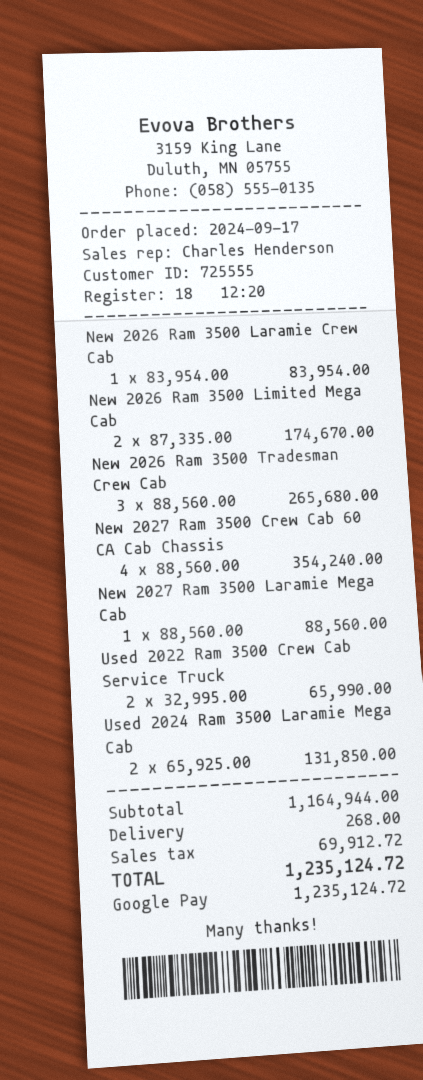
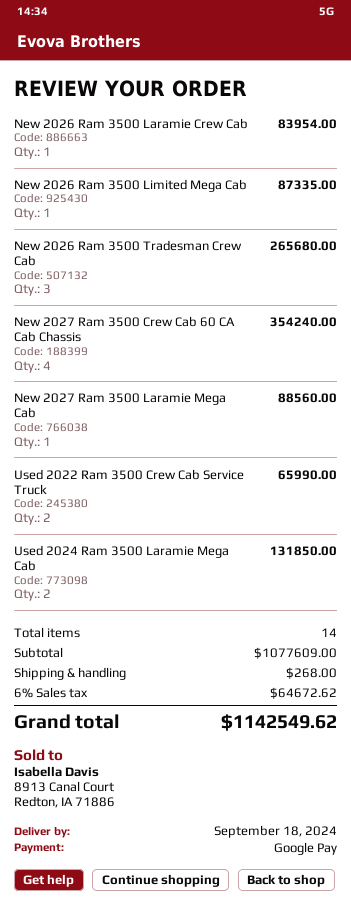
New 2026 Ram 3500 Limited Mega Cab: 2 for 174670.00 -> 1 for 87335.00
subtotal: 1164944.00 -> 1077609.00
tax: 69912.72 -> 64672.62
total: 1235124.72 -> 1142549.62

